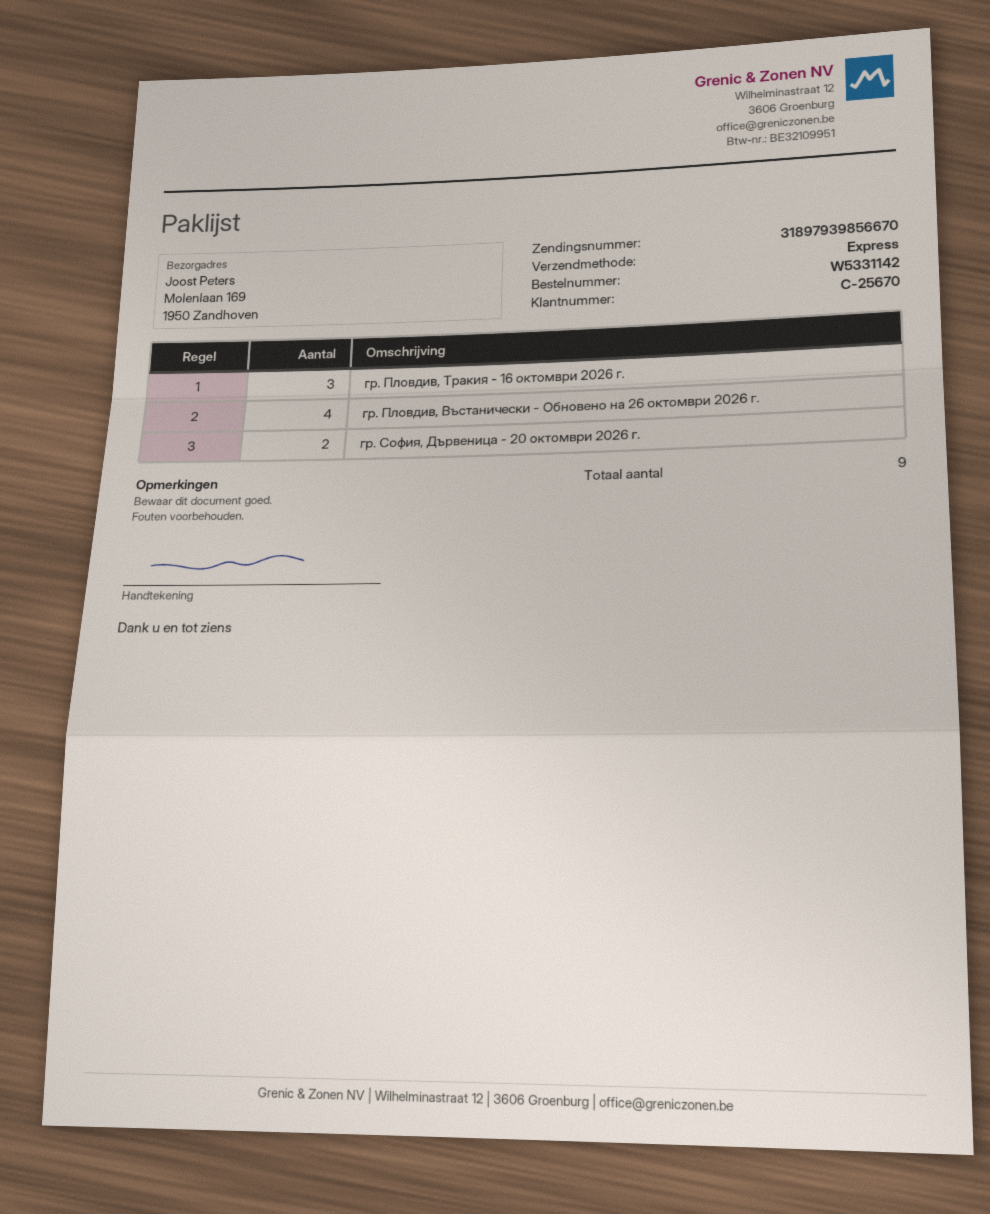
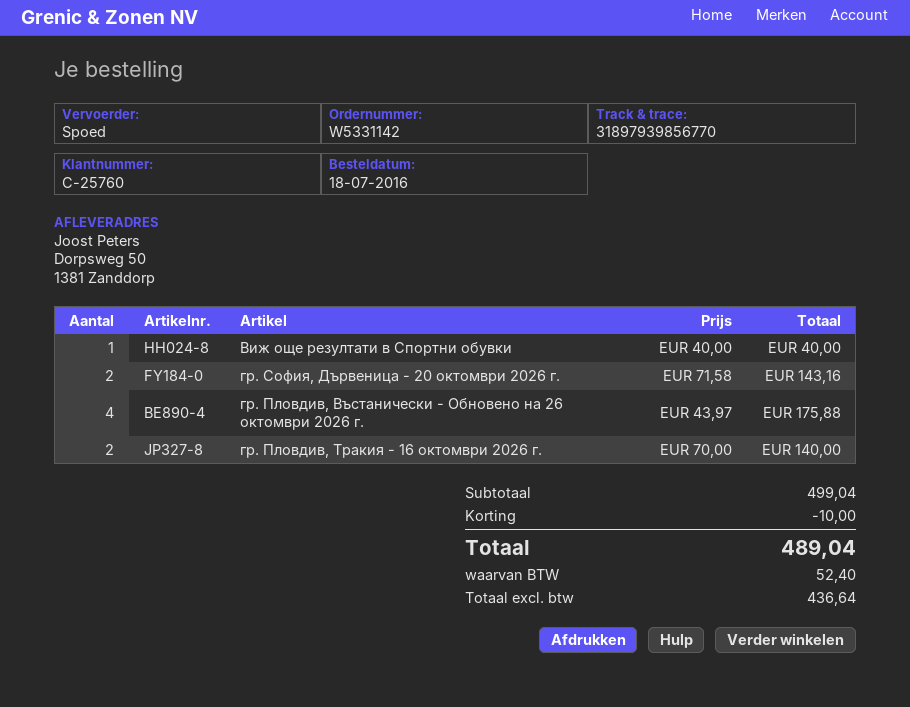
customer number: C-25670 -> C-25760
tracking number: 31897939856670 -> 31897939856770
ship to: Molenlaan 169, 1950 Zandhoven -> Dorpsweg 50, 1381 Zanddorp
гр. Пловдив, Тракия - 16 октомври 2026 г.: 3 -> 2
Виж още резултати в Спортни обувки: none -> 1

